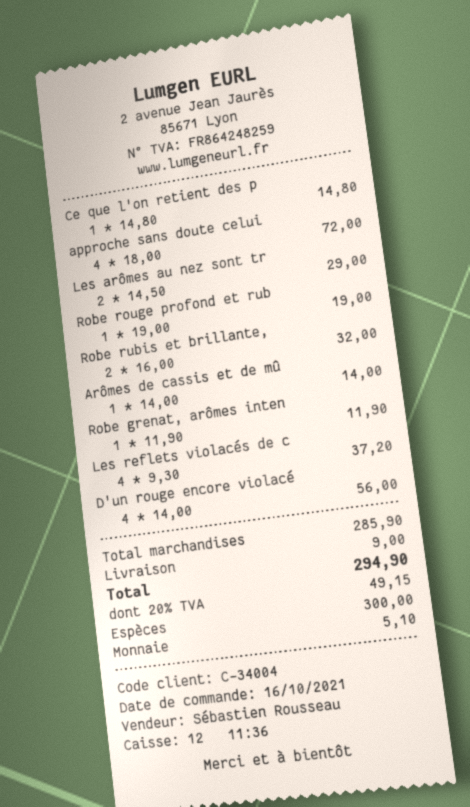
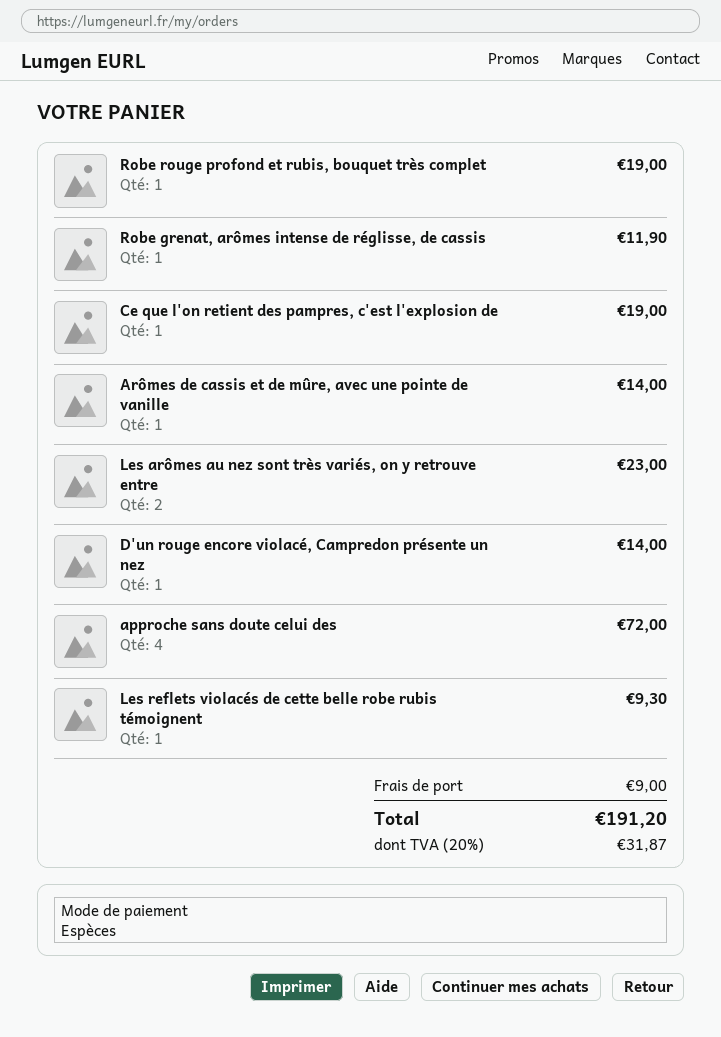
Ce que l'on retient des p: 1 for 14.80 -> 1 for 19.00
Les arômes au nez sont tr: 2 for 29.00 -> 2 for 23.00
Robe rubis et brillante,: 2 for 32.00 -> none
Les reflets violacés de c: 4 for 37.20 -> 1 for 9.30
D'un rouge encore violacé: 4 for 56.00 -> 1 for 14.00
tax: 20% = 49.15 -> 20% = 31.87
total: 294.90 -> 191.20

